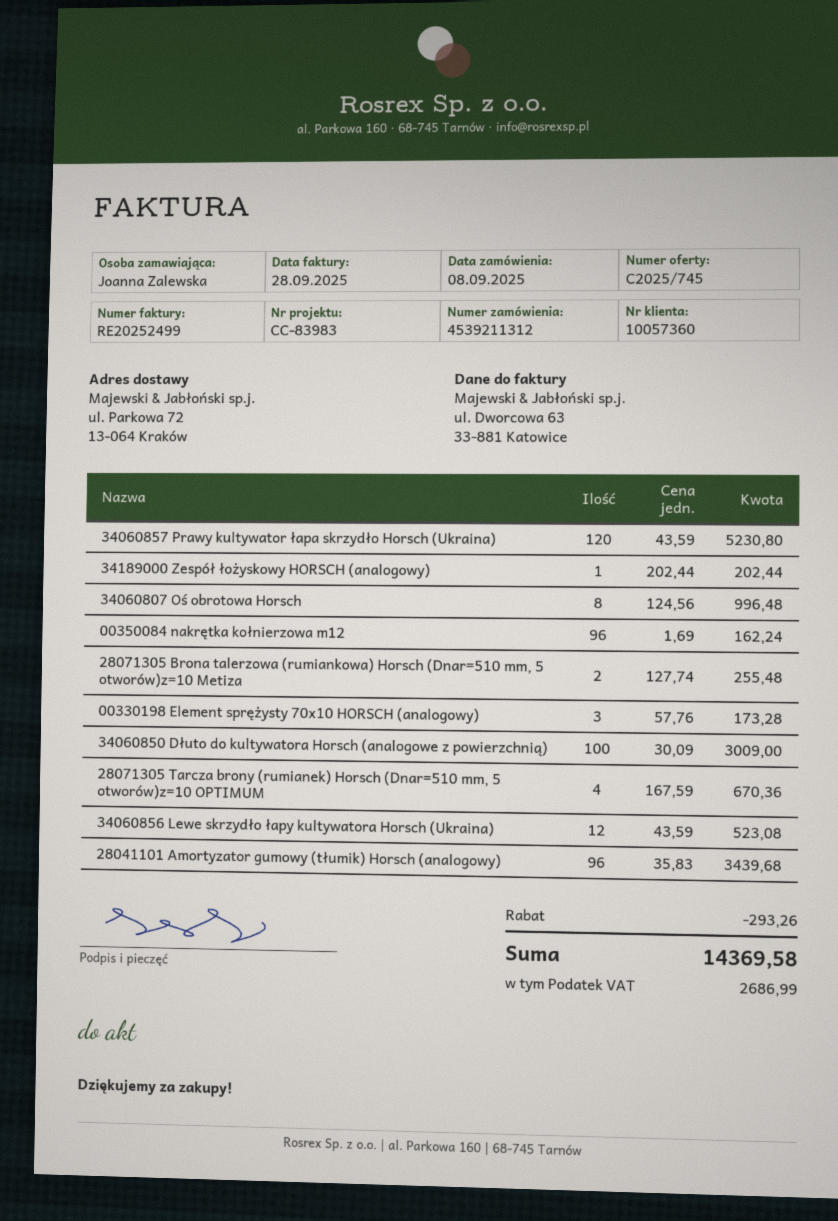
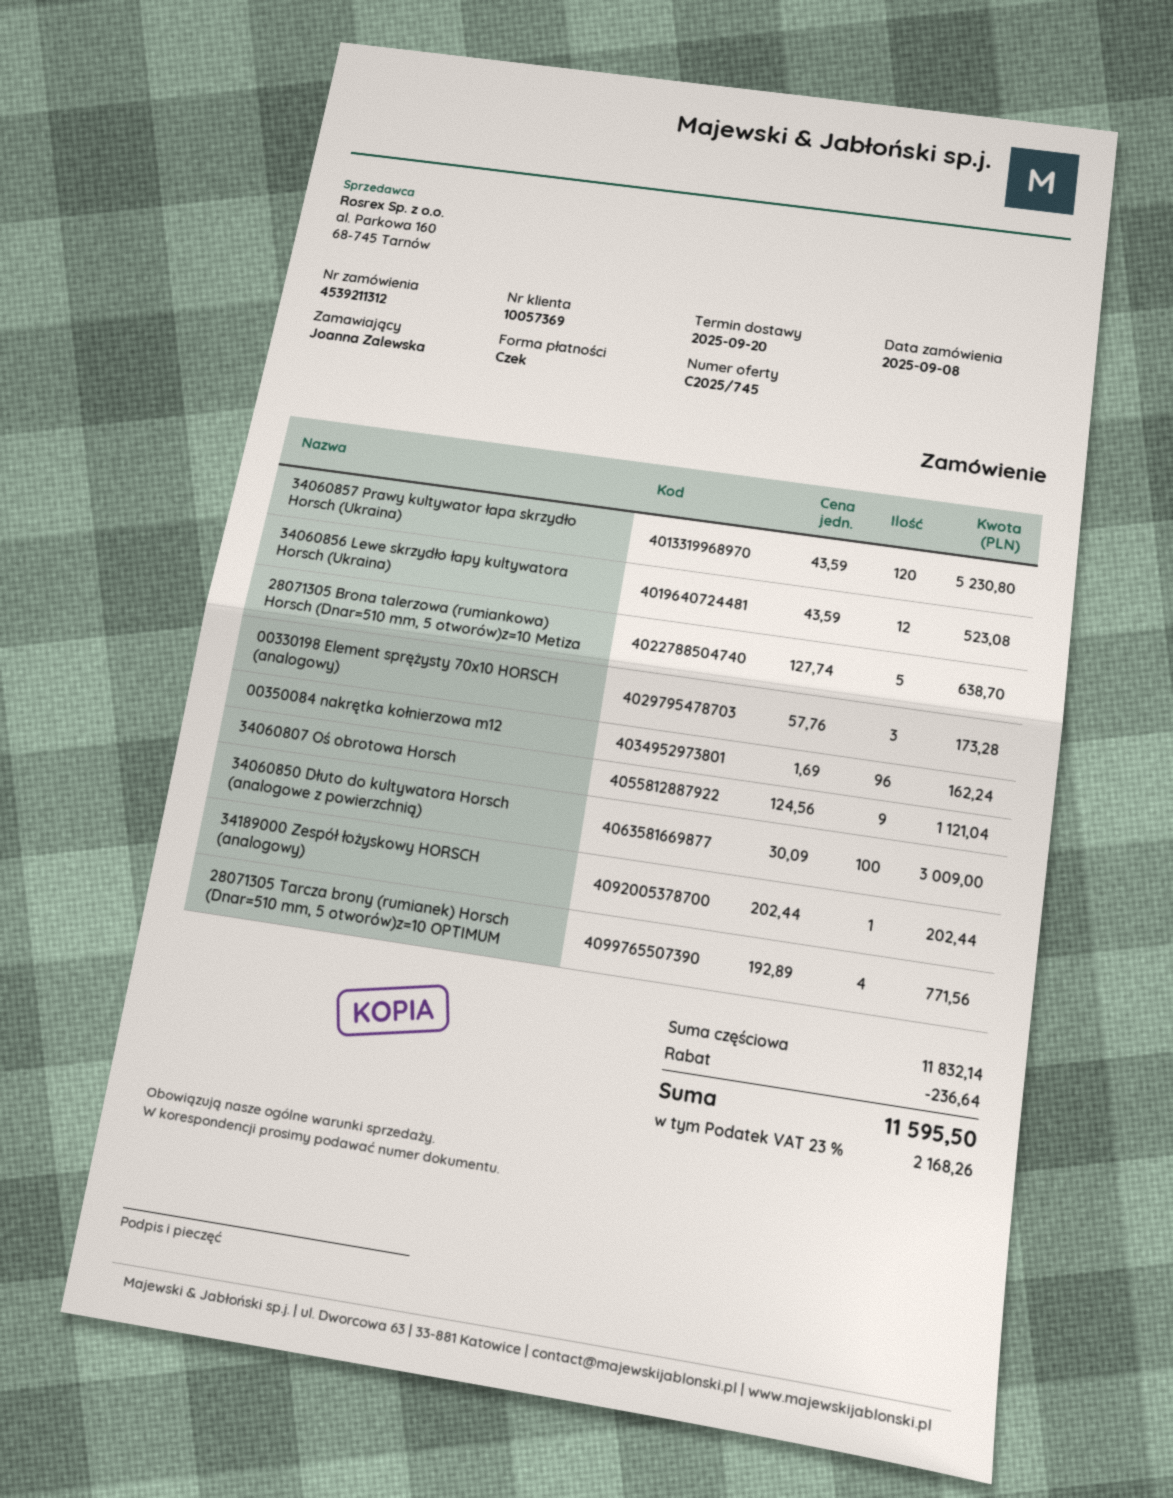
customer number: 10057360 -> 10057369
34060807 Oś obrotowa Horsch: 8 x 124.56 = 996.48 -> 9 x 124.56 = 1121.04
28071305 Brona talerzowa (rumiankowa) Horsch (Dnar=510 mm, 5 otworów)z=10 Metiza: 2 x 127.74 = 255.48 -> 5 x 127.74 = 638.70
28071305 Tarcza brony (rumianek) Horsch (Dnar=510 mm, 5 otworów)z=10 OPTIMUM: 4 x 167.59 = 670.36 -> 4 x 192.89 = 771.56
28041101 Amortyzator gumowy (tłumik) Horsch (analogowy): 96 x 35.83 = 3439.68 -> none
discount: 293.26 -> 236.64
tax: 2686.99 -> 2168.26
total: 14369.58 -> 11595.50

